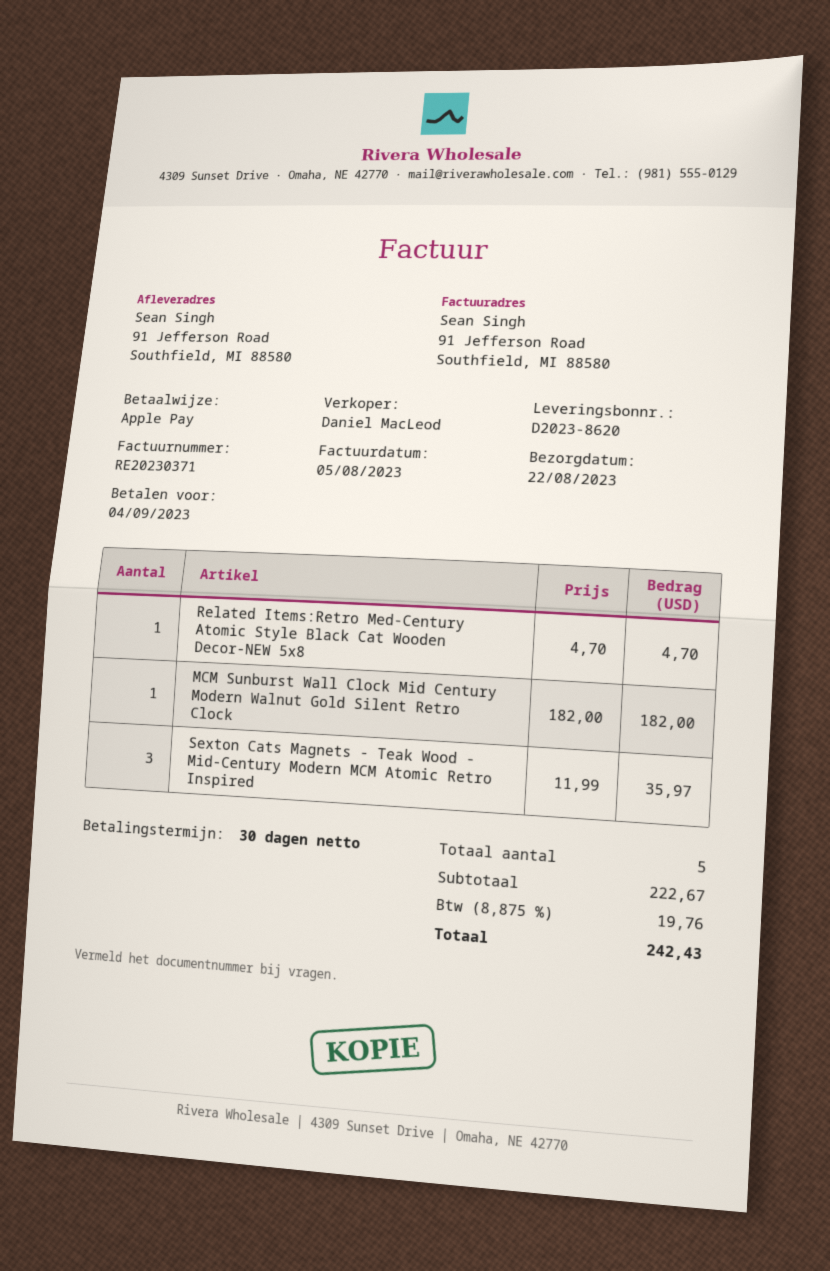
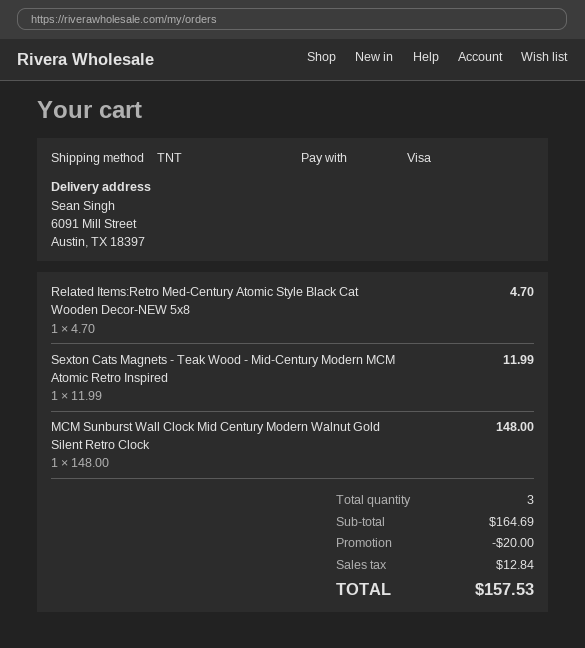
payment method: Apple Pay -> Visa
ship to: 91 Jefferson Road, Southfield, MI 88580 -> 6091 Mill Street, Austin, TX 18397
MCM Sunburst Wall Clock Mid Century Modern Walnut Gold Silent Retro Clock: 1 x 182.00 = 182.00 -> 1 x 148.00 = 148.00
Sexton Cats Magnets - Teak Wood - Mid-Century Modern MCM Atomic Retro Inspired: 3 x 11.99 = 35.97 -> 1 x 11.99 = 11.99
total quantity: 5 -> 3
subtotal: 222.67 -> 164.69
discount: none -> 20.00
tax: 19.76 -> 12.84
total: 242.43 -> 157.53

